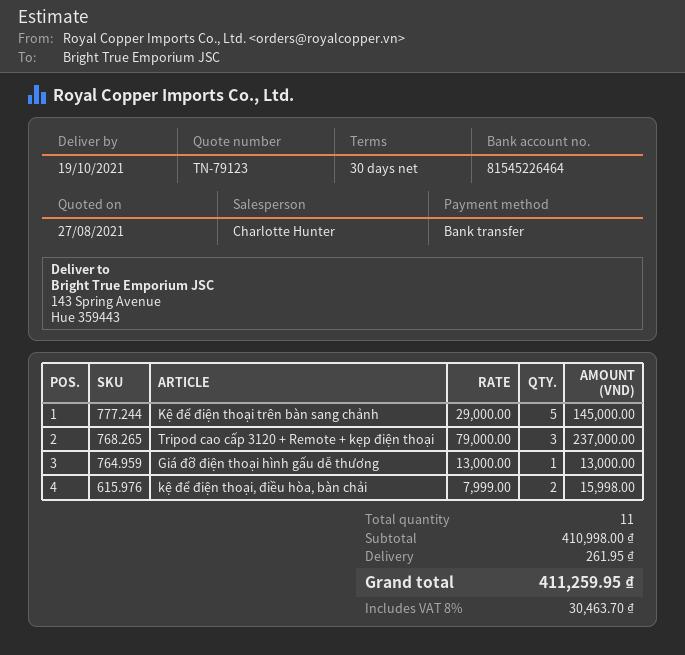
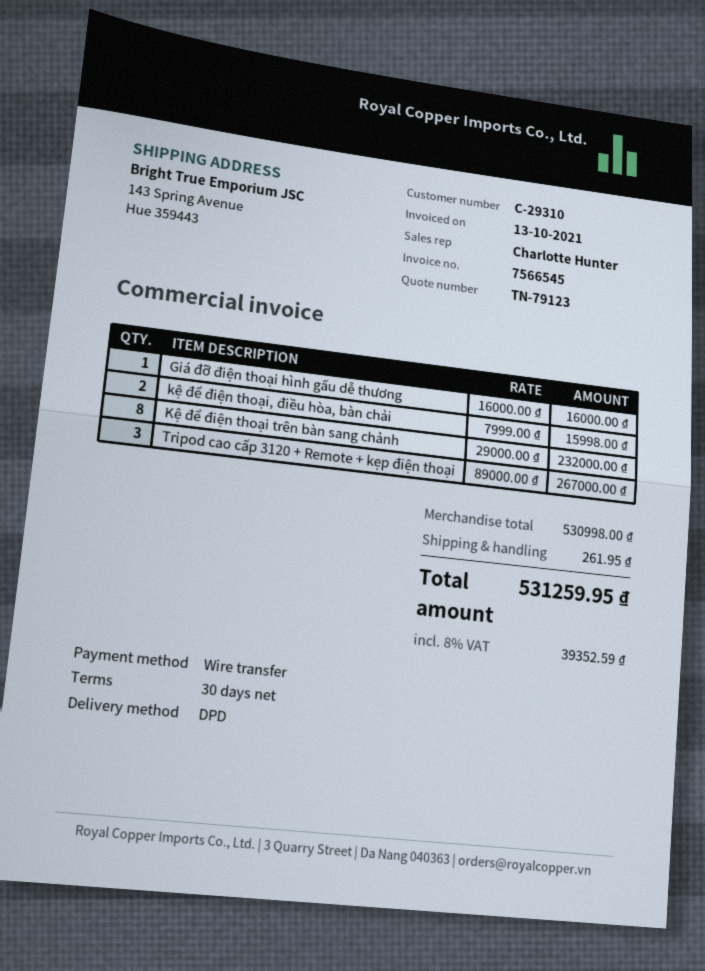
Kệ để điện thoại trên bàn sang chảnh: 5 x 29000.00 = 145000.00 -> 8 x 29000.00 = 232000.00
Tripod cao cấp 3120 + Remote + kẹp điện thoại: 3 x 79000.00 = 237000.00 -> 3 x 89000.00 = 267000.00
Giá đỡ điện thoại hình gấu dễ thương: 1 x 13000.00 = 13000.00 -> 1 x 16000.00 = 16000.00
subtotal: 410998.00 -> 530998.00
tax: 8% = 30463.70 -> 8% = 39352.59
total: 411259.95 -> 531259.95

